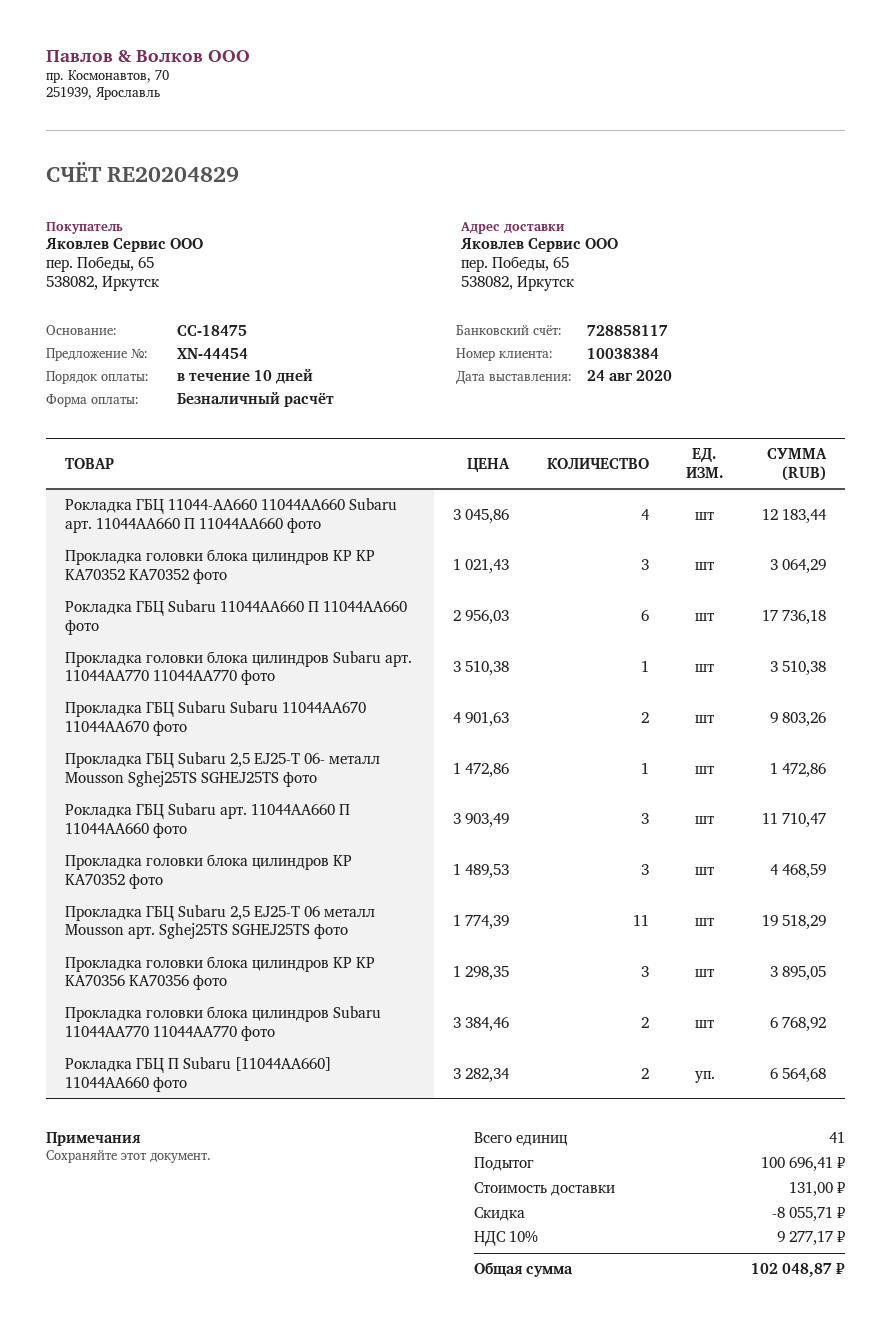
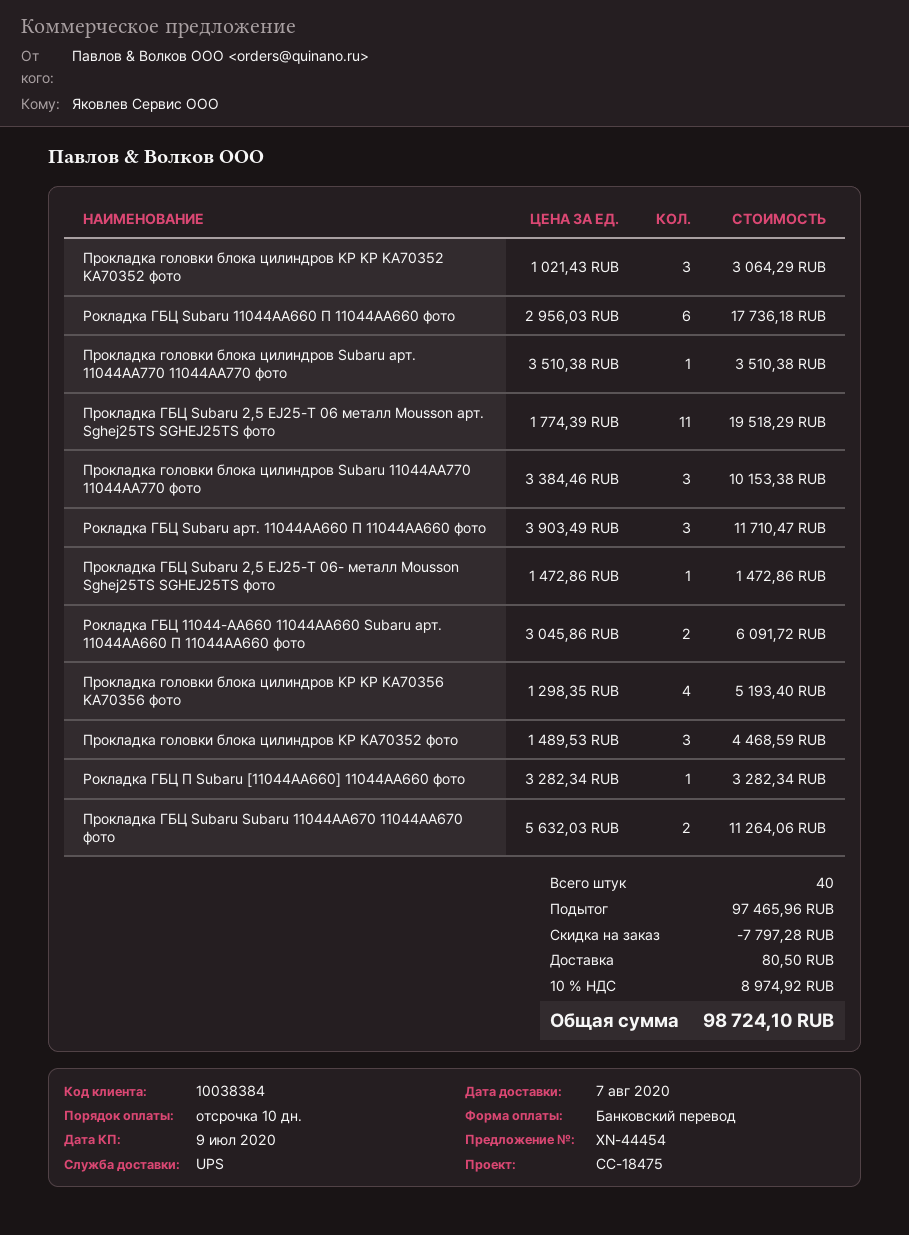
Pокладка ГБЦ 11044-AA660 11044AA660 Subaru арт. 11044AA660 П 11044AA660 фото: 4 x 3045.86 = 12183.44 -> 2 x 3045.86 = 6091.72
Прокладка ГБЦ Subaru Subaru 11044AA670 11044AA670 фото: 2 x 4901.63 = 9803.26 -> 2 x 5632.03 = 11264.06
Прокладка головки блока цилиндров KP KP KA70356 KA70356 фото: 3 x 1298.35 = 3895.05 -> 4 x 1298.35 = 5193.40
Прокладка головки блока цилиндров Subaru 11044AA770 11044AA770 фото: 2 x 3384.46 = 6768.92 -> 3 x 3384.46 = 10153.38
Pокладка ГБЦ П Subaru [11044AA660] 11044AA660 фото: 2 x 3282.34 = 6564.68 -> 1 x 3282.34 = 3282.34
total quantity: 41 -> 40
subtotal: 100696.41 -> 97465.96
discount: 8055.71 -> 7797.28
shipping: 131.00 -> 80.50
tax: 10% = 9277.17 -> 10% = 8974.92
total: 102048.87 -> 98724.10

